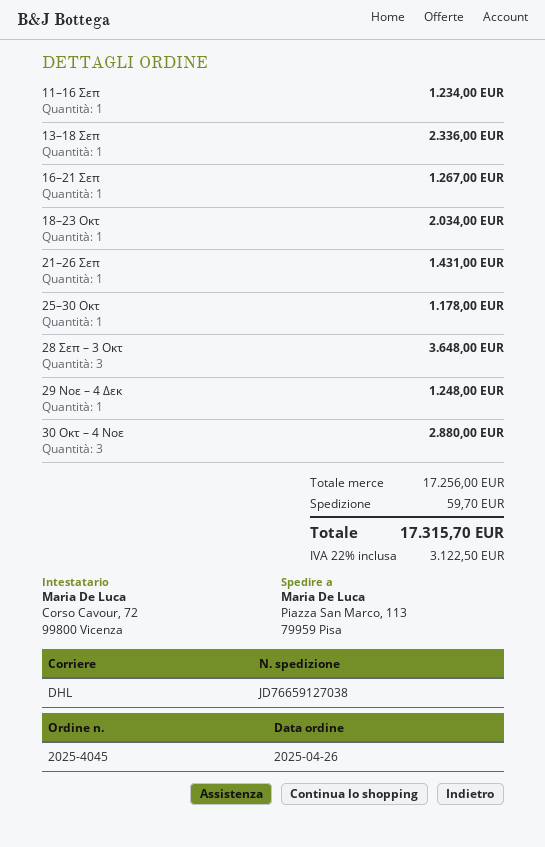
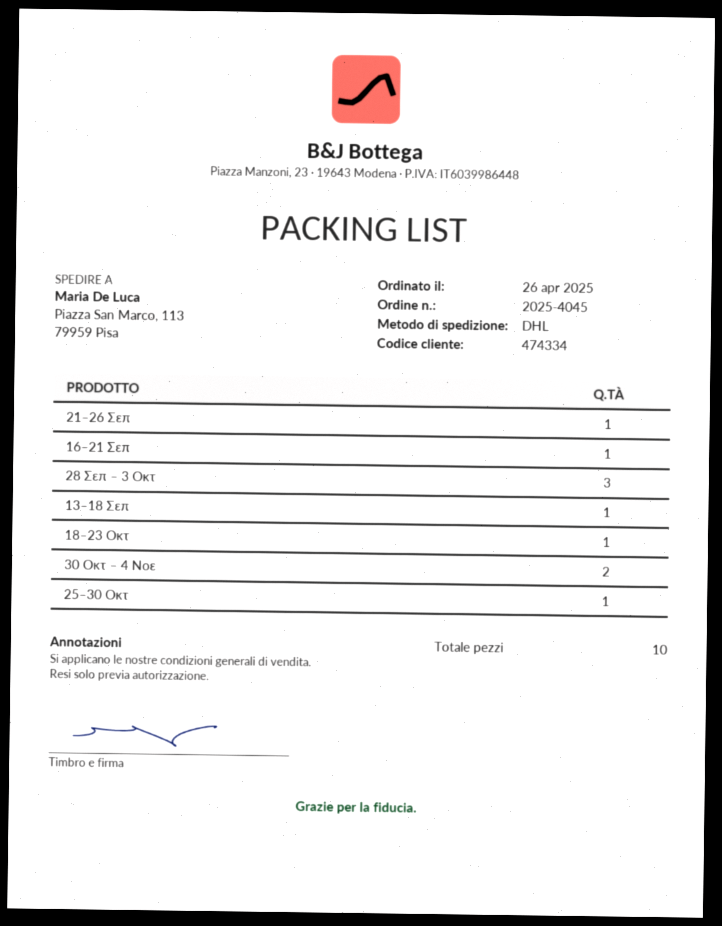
11–16 Σεπ: 1 -> none
29 Νοε – 4 Δεκ: 1 -> none
30 Οκτ – 4 Νοε: 3 -> 2

